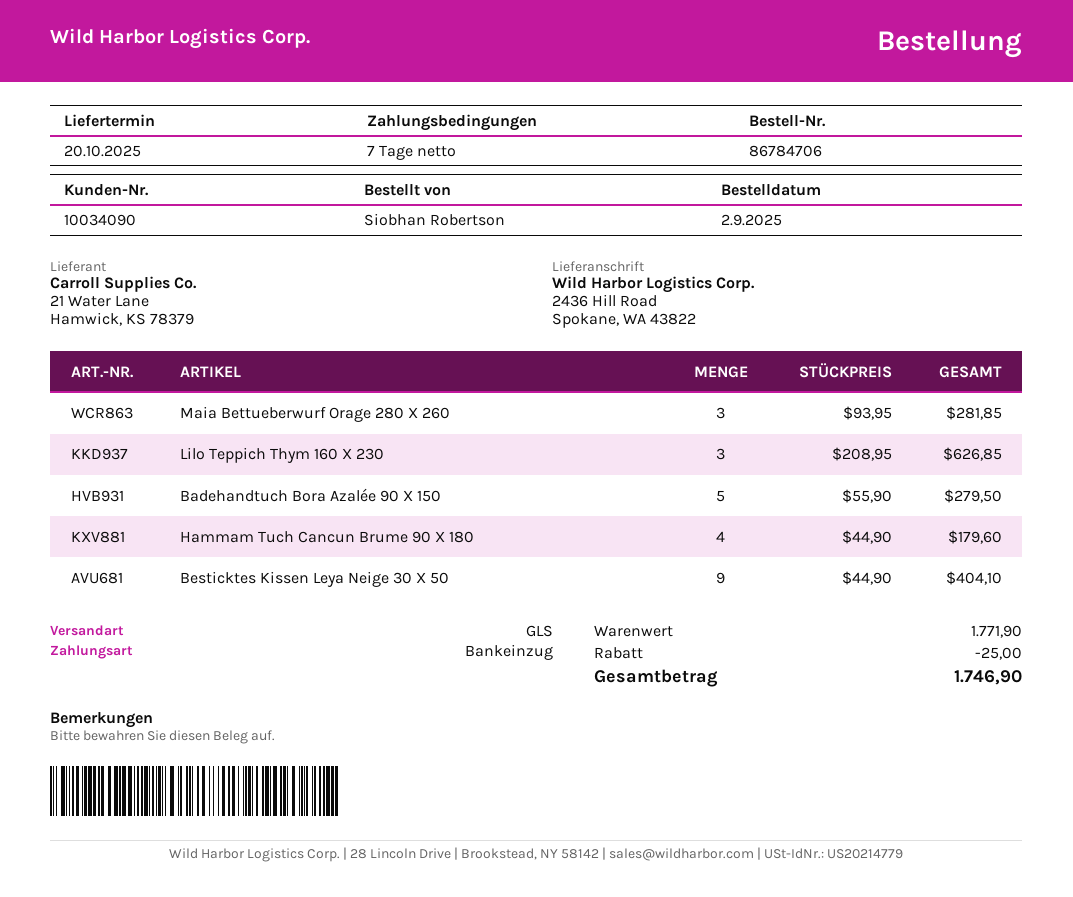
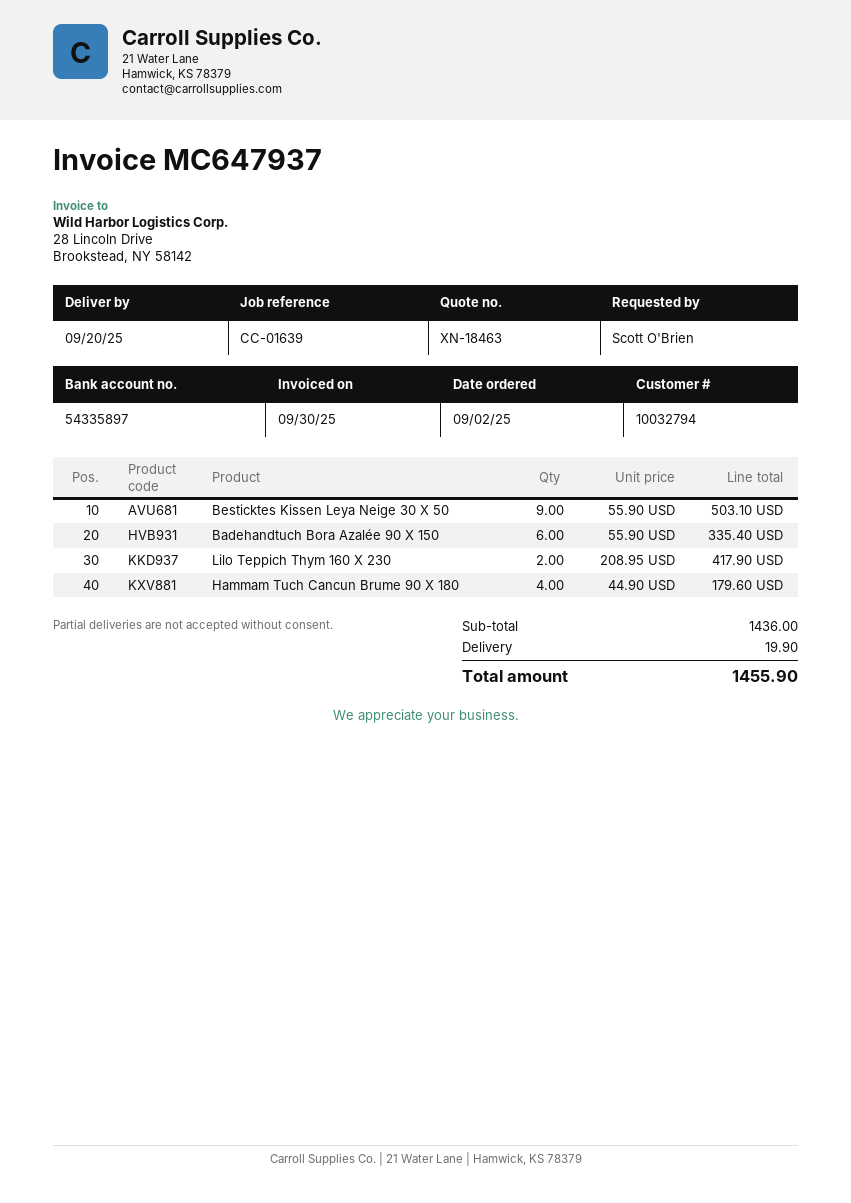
delivery date: 2025-10-20 -> 2025-09-20
customer number: 10034090 -> 10032794
ordered by: Siobhan Robertson -> Scott O'Brien
Maia Bettueberwurf Orage 280 X 260: 3 x 93.95 = 281.85 -> none
Lilo Teppich Thym 160 X 230: 3 x 208.95 = 626.85 -> 2 x 208.95 = 417.90
Badehandtuch Bora Azalée 90 X 150: 5 x 55.90 = 279.50 -> 6 x 55.90 = 335.40
Besticktes Kissen Leya Neige 30 X 50: 9 x 44.90 = 404.10 -> 9 x 55.90 = 503.10
subtotal: 1771.90 -> 1436.00
discount: 25.00 -> none
shipping: none -> 19.90
total: 1746.90 -> 1455.90

